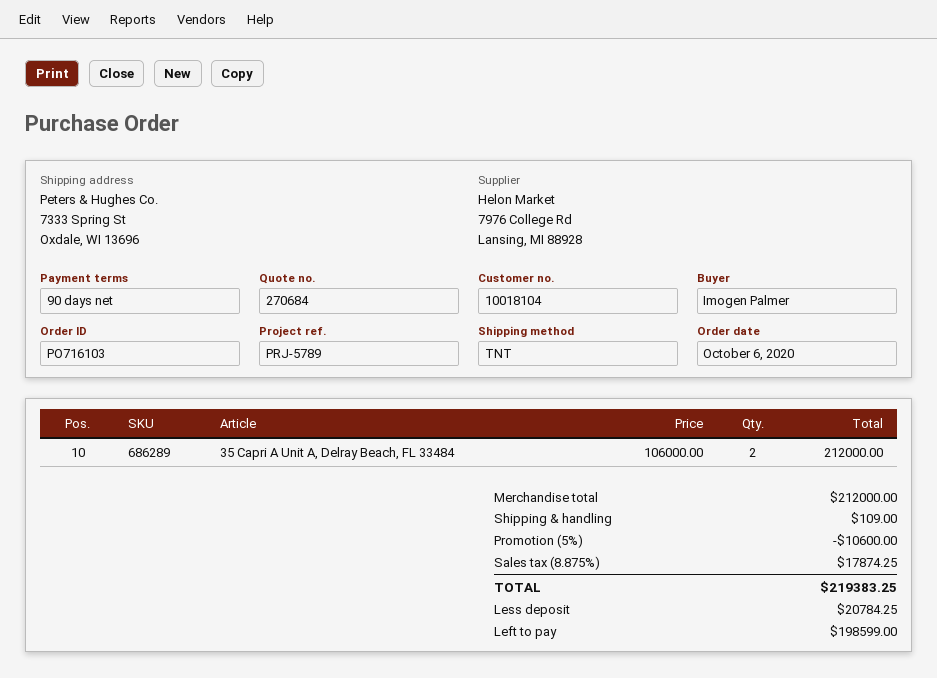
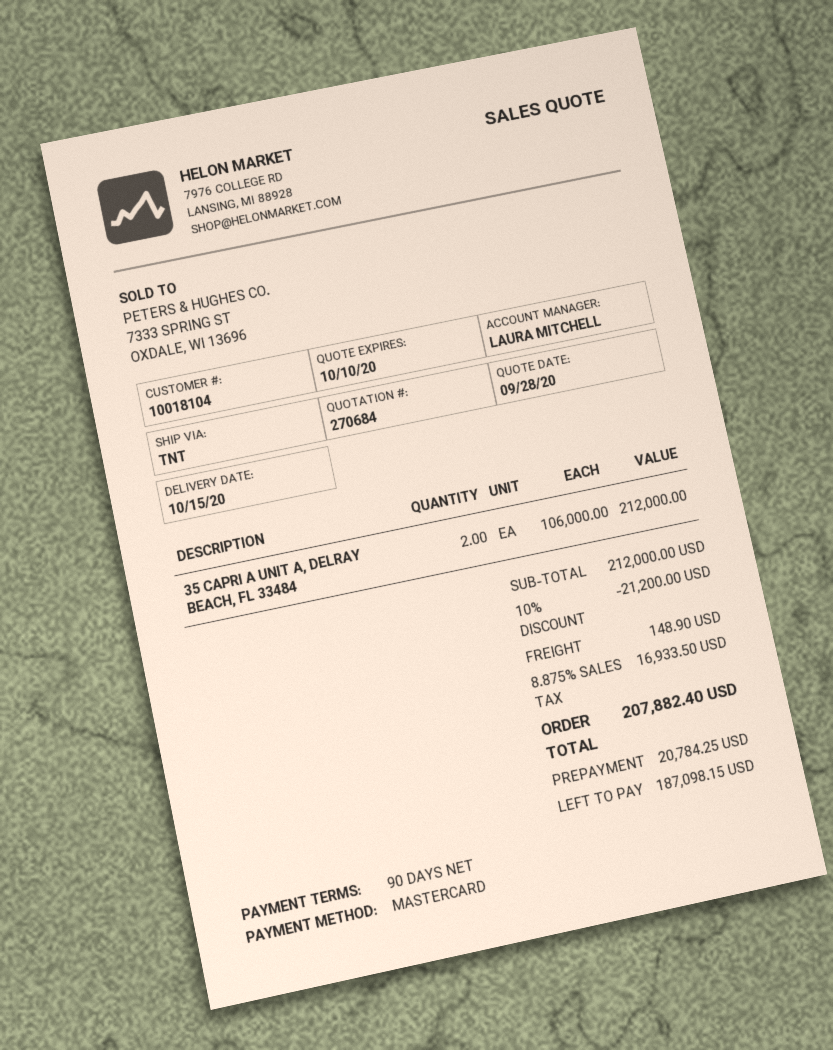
discount: 5% = 10600.00 -> 10% = 21200.00
shipping: 109.00 -> 148.90
tax: 8.875% = 17874.25 -> 8.875% = 16933.50
total: 219383.25 -> 207882.40
balance: 198599.00 -> 187098.15

